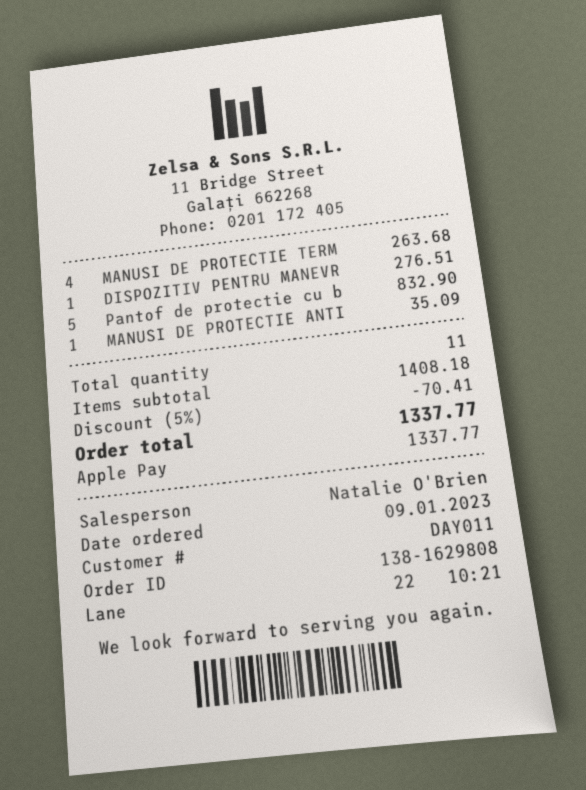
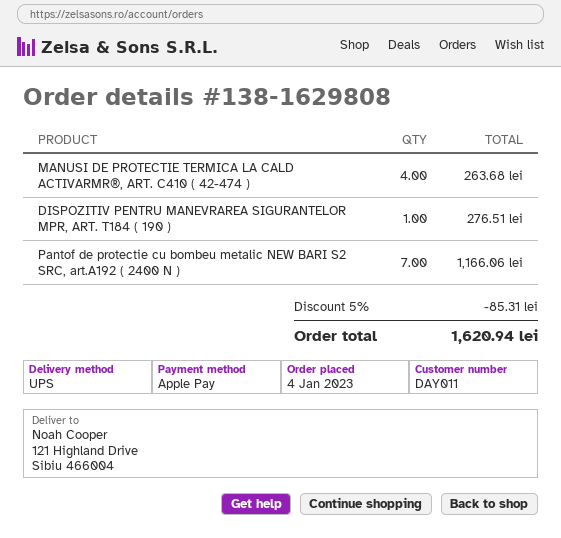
order date: 2023-01-09 -> 2023-01-04
Pantof de protectie cu b: 5 for 832.90 -> 7 for 1166.06
MANUSI DE PROTECTIE ANTI: 1 for 35.09 -> none
discount: 5% = 70.41 -> 5% = 85.31
total: 1337.77 -> 1620.94

